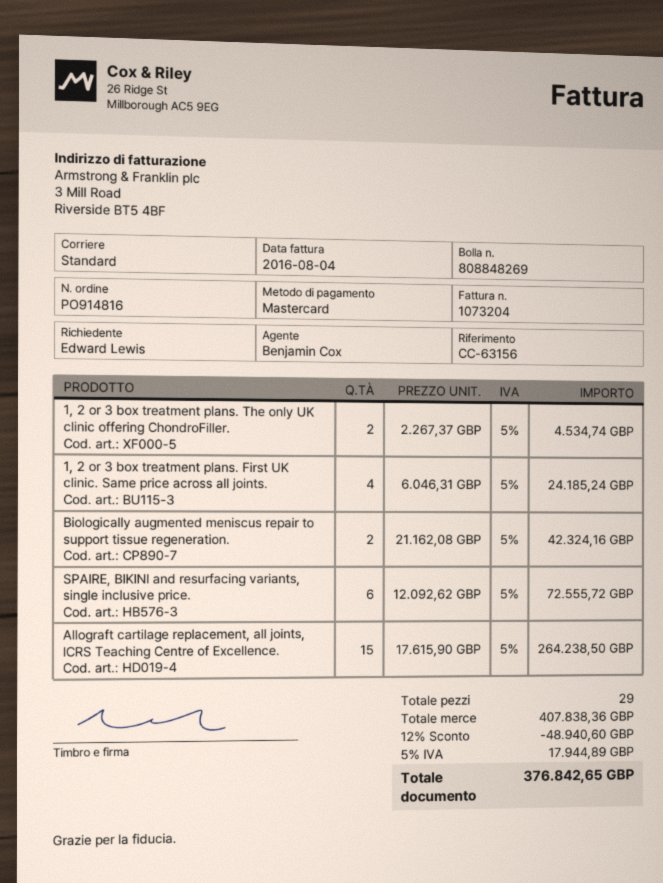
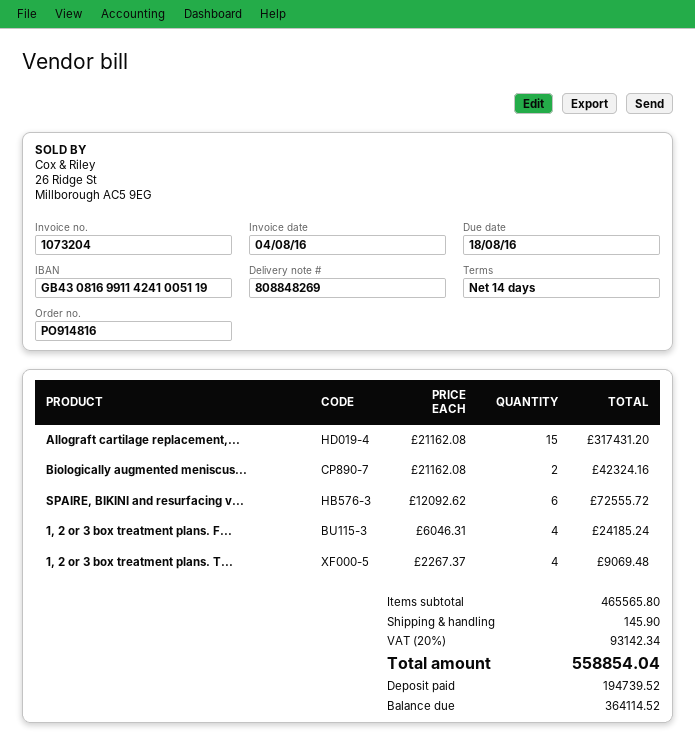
1, 2 or 3 box treatment plans. The only UK clinic offering ChondroFiller.: 2 x 2267.37 = 4534.74 -> 4 x 2267.37 = 9069.48
Allograft cartilage replacement, all joints, ICRS Teaching Centre of Excellence.: 15 x 17615.90 = 264238.50 -> 15 x 21162.08 = 317431.20
subtotal: 407838.36 -> 465565.80
discount: 12% = 48940.60 -> none
shipping: none -> 145.90
tax: 5% = 17944.89 -> 20% = 93142.34
total: 376842.65 -> 558854.04

